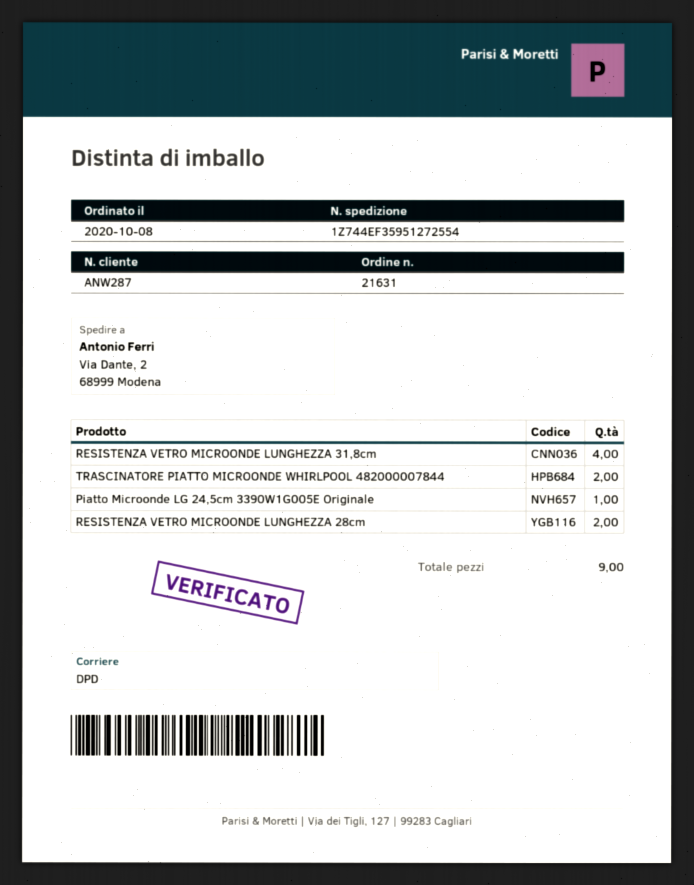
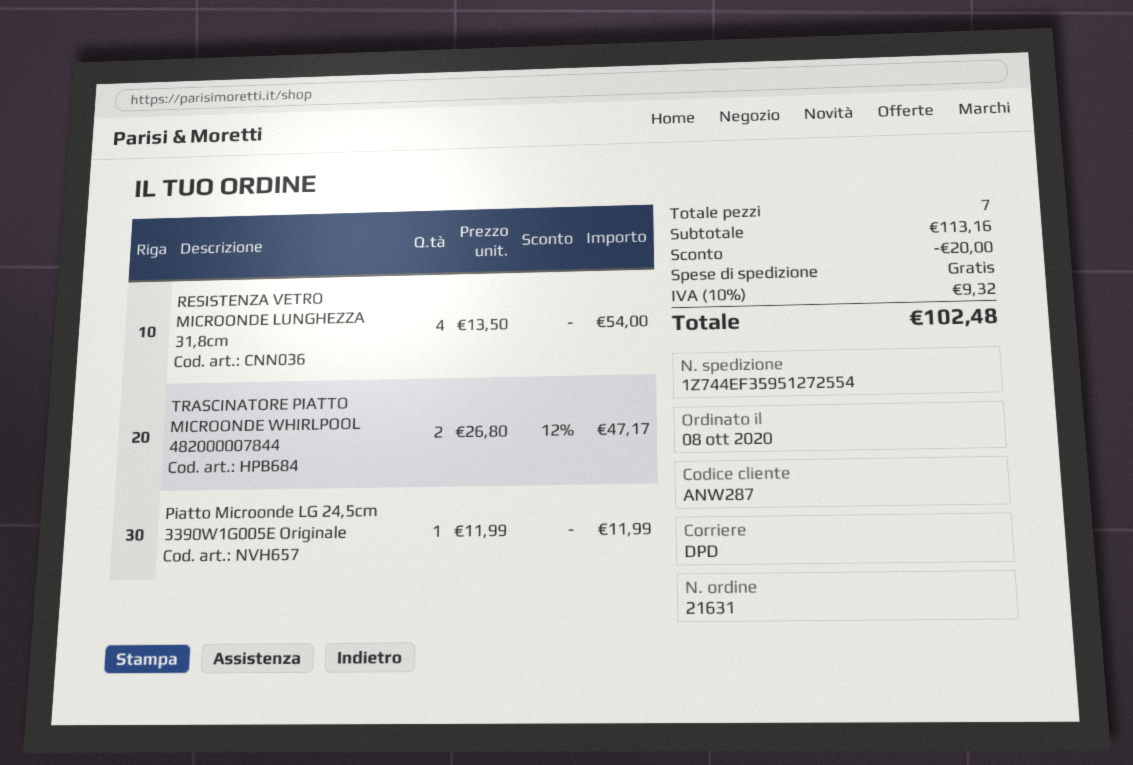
RESISTENZA VETRO MICROONDE LUNGHEZZA 28cm: 2 -> none
total quantity: 9 -> 7

